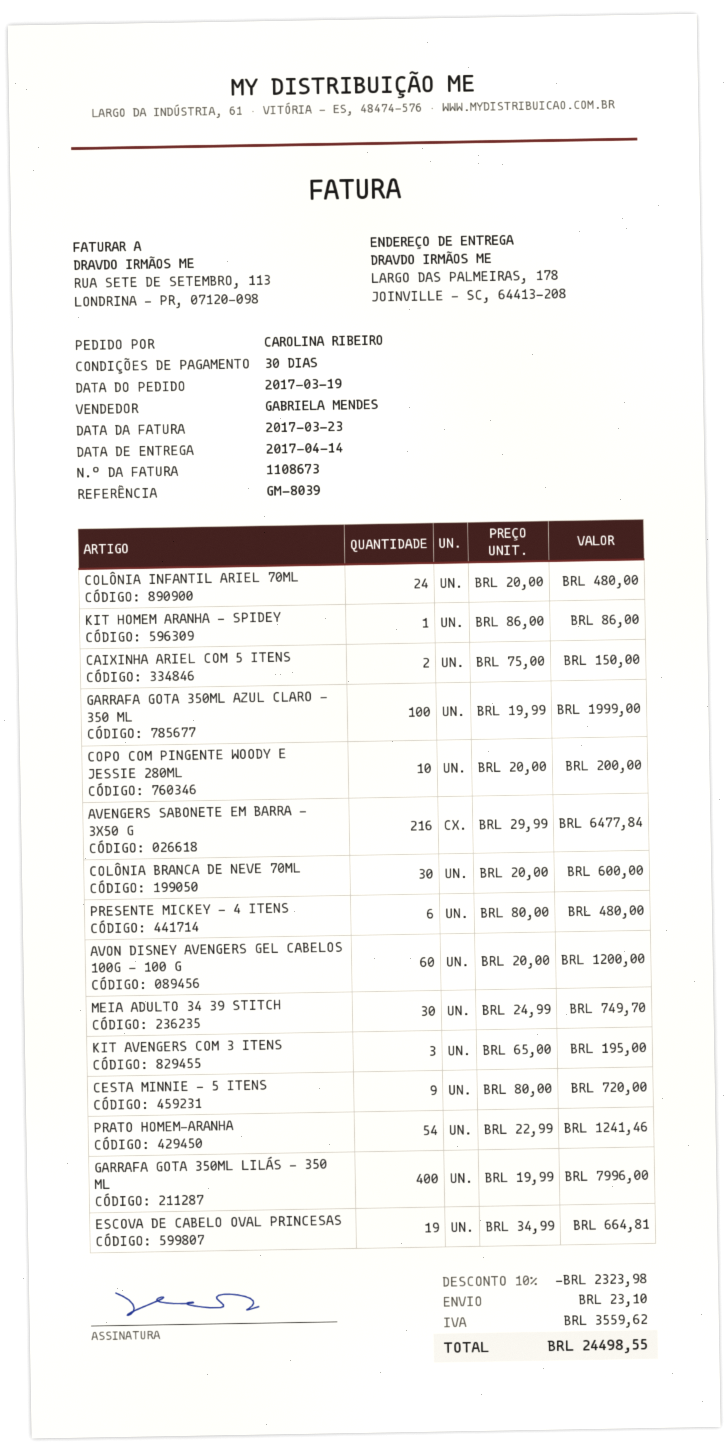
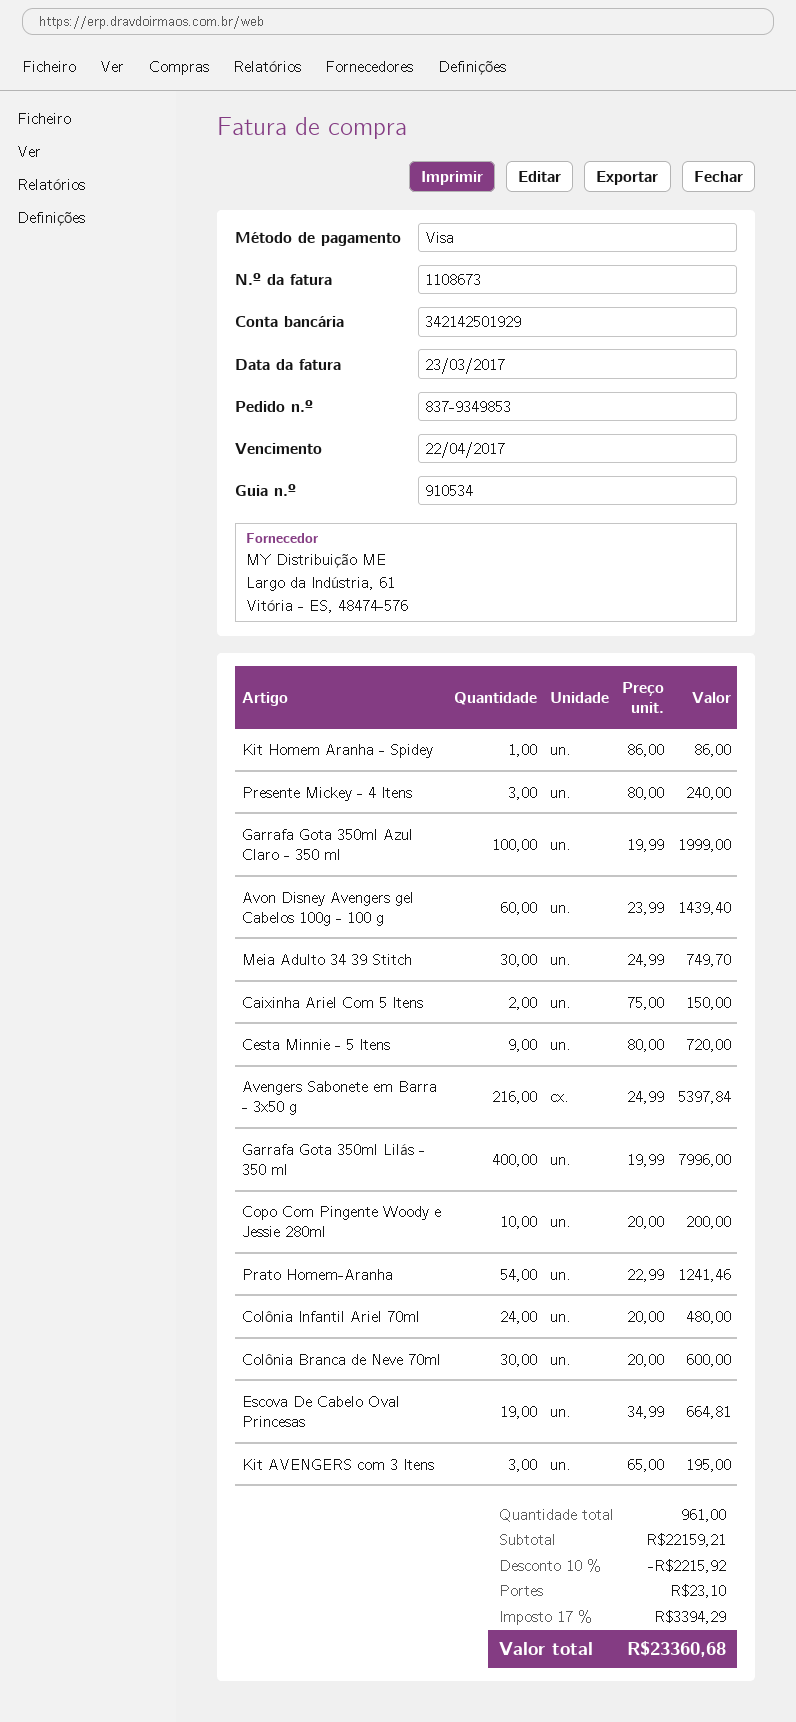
AVENGERS SABONETE EM BARRA - 3X50 G: 216 x 29.99 = 6477.84 -> 216 x 24.99 = 5397.84
PRESENTE MICKEY - 4 ITENS: 6 x 80.00 = 480.00 -> 3 x 80.00 = 240.00
AVON DISNEY AVENGERS GEL CABELOS 100G - 100 G: 60 x 20.00 = 1200.00 -> 60 x 23.99 = 1439.40
discount: 10% = 2323.98 -> 10% = 2215.92
tax: 3559.62 -> 3394.29
total: 24498.55 -> 23360.68

